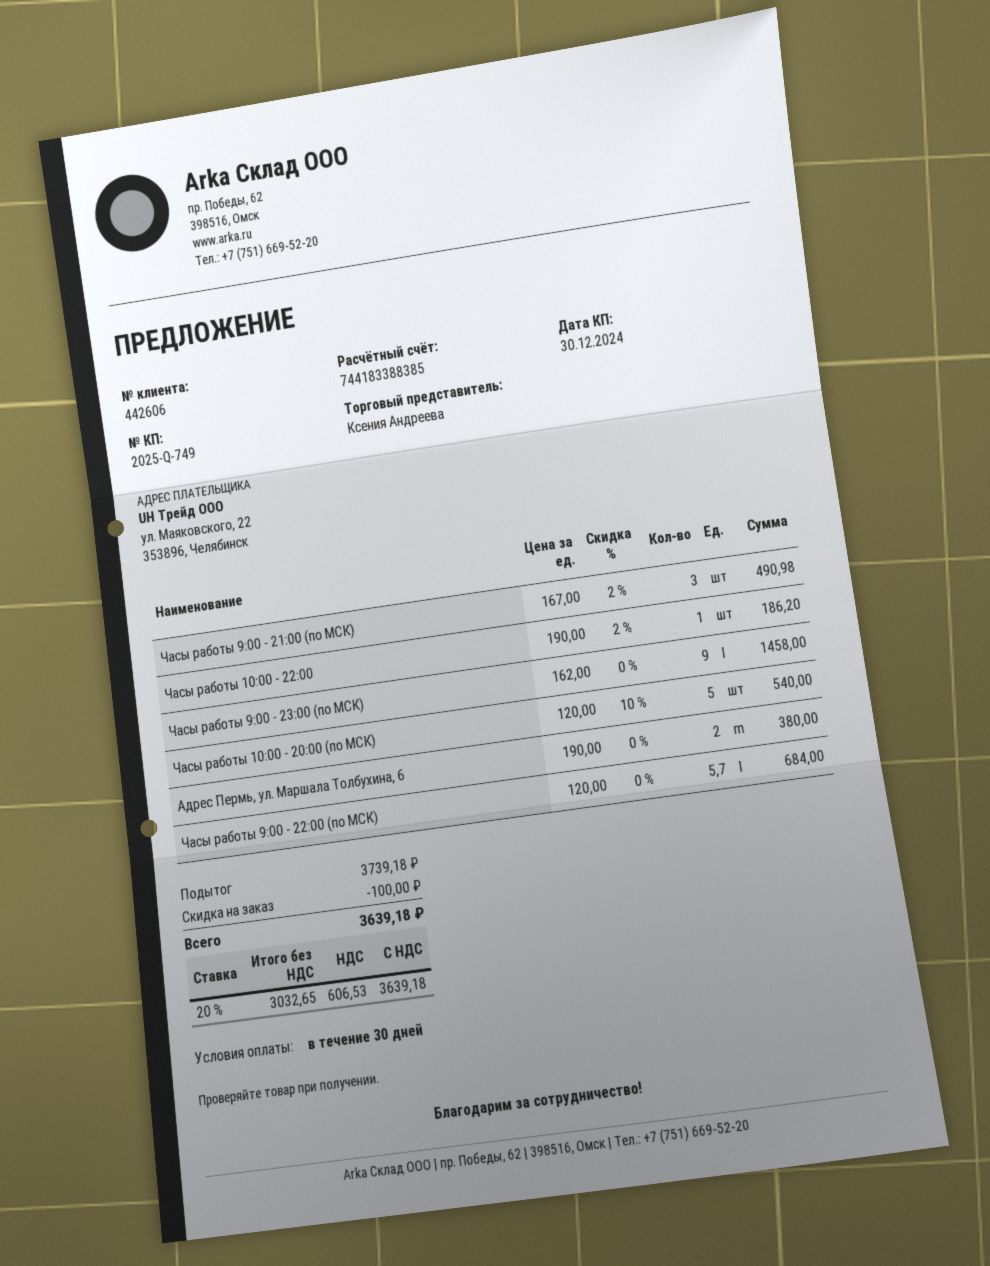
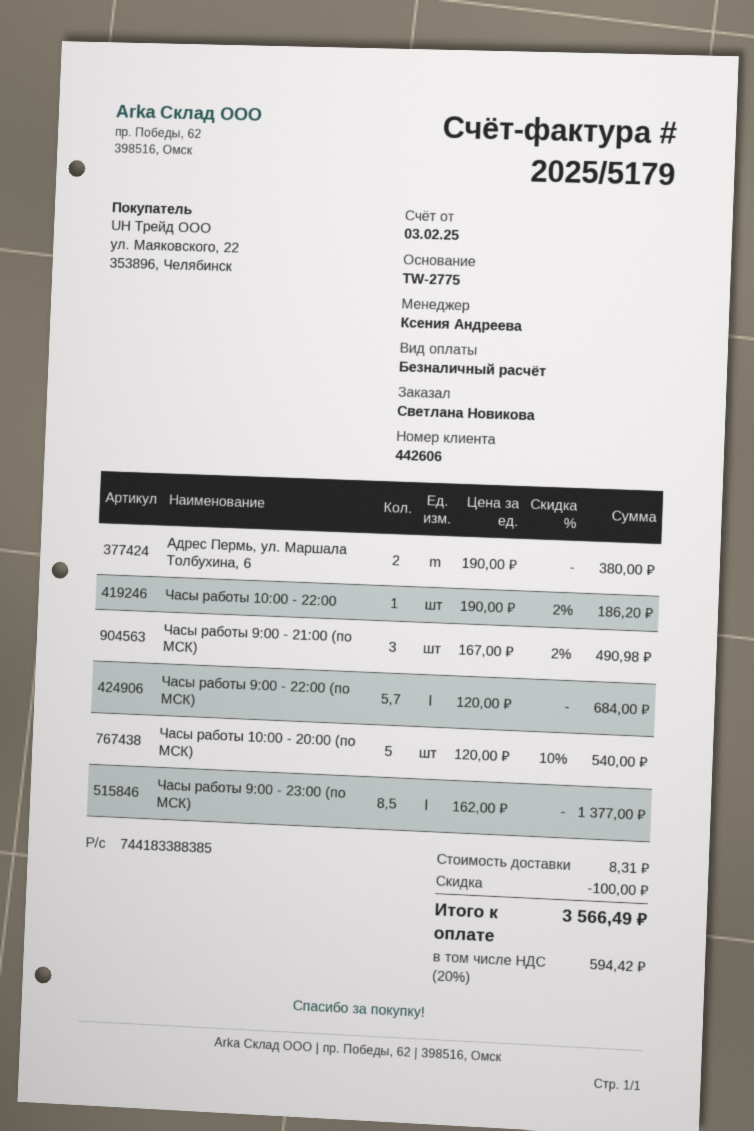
Часы работы 9:00 - 23:00 (по МСК): 9 x 162.00 = 1458.00 -> 8.5 x 162.00 = 1377.00
shipping: none -> 8.31
tax: 20% = 606.53 -> 20% = 594.42
total: 3639.18 -> 3566.49

